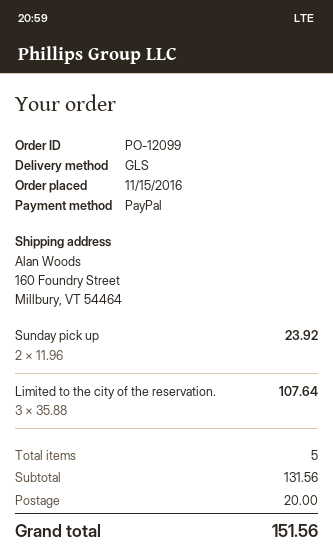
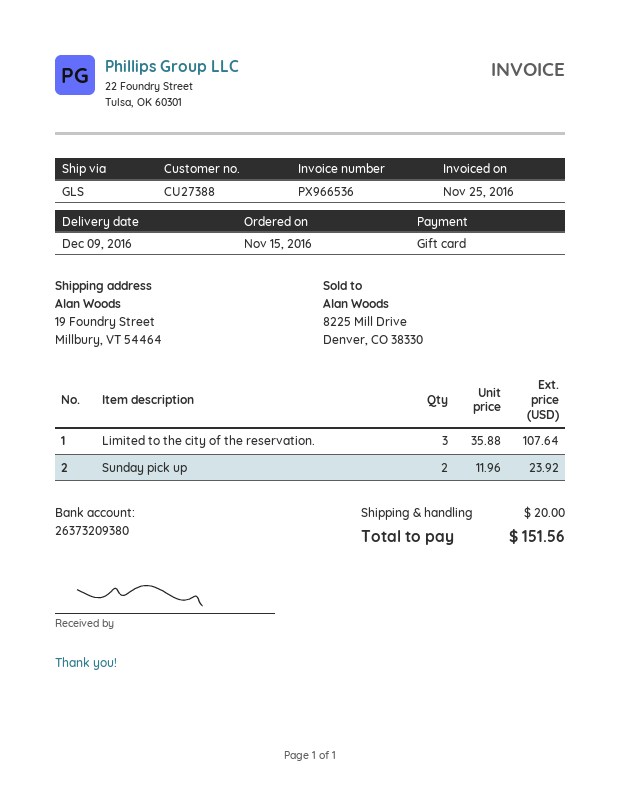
payment method: PayPal -> gift card
ship to: 160 Foundry Street, Millbury, VT 54464 -> 19 Foundry Street, Millbury, VT 54464

